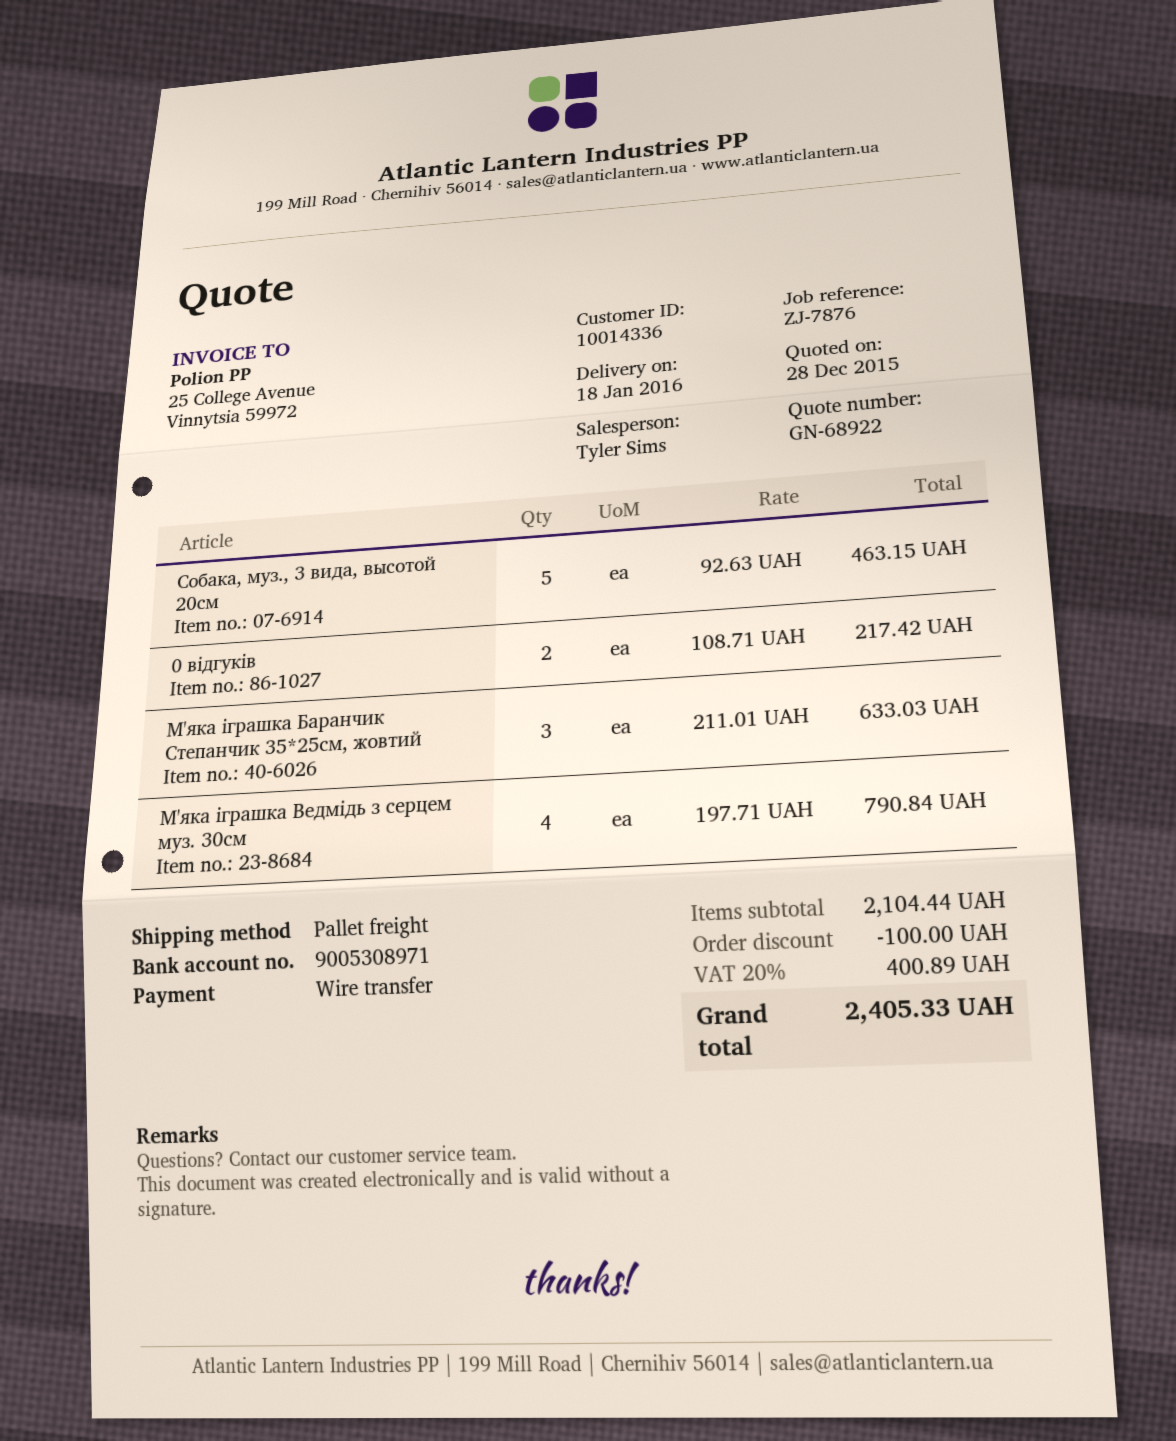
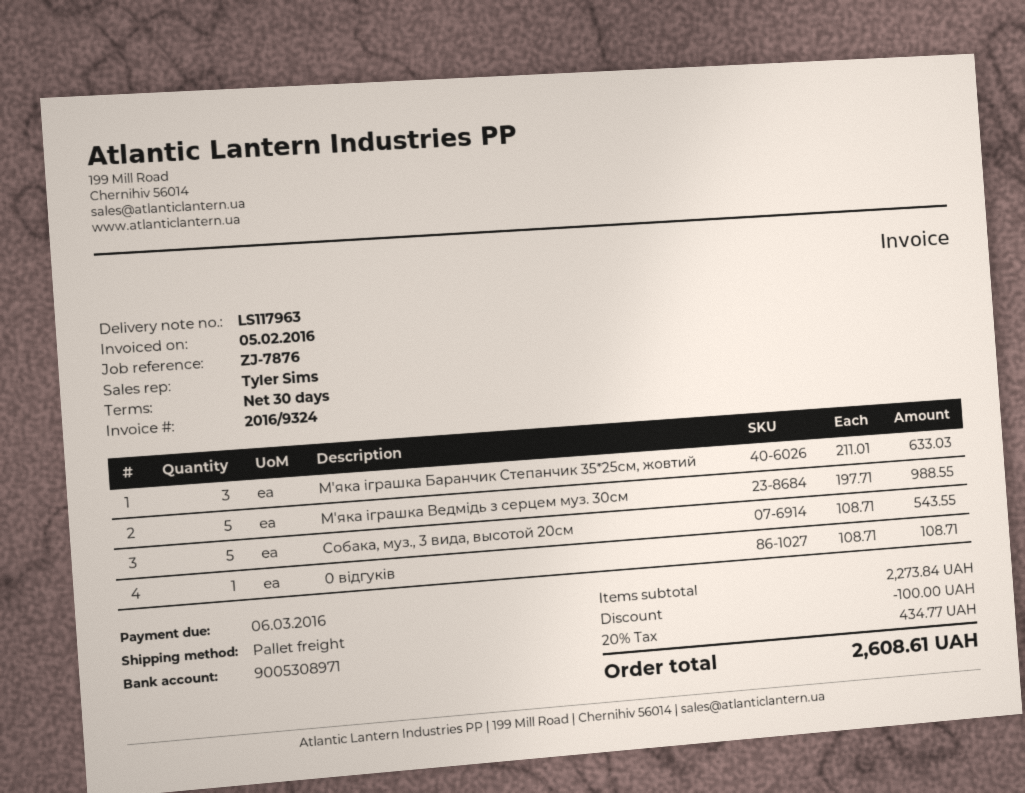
Собака, муз., 3 вида, высотой 20см: 5 x 92.63 = 463.15 -> 5 x 108.71 = 543.55
0 відгуків: 2 x 108.71 = 217.42 -> 1 x 108.71 = 108.71
М'яка іграшка Ведмідь з серцем муз. 30см: 4 x 197.71 = 790.84 -> 5 x 197.71 = 988.55
subtotal: 2104.44 -> 2273.84
tax: 20% = 400.89 -> 20% = 434.77
total: 2405.33 -> 2608.61

